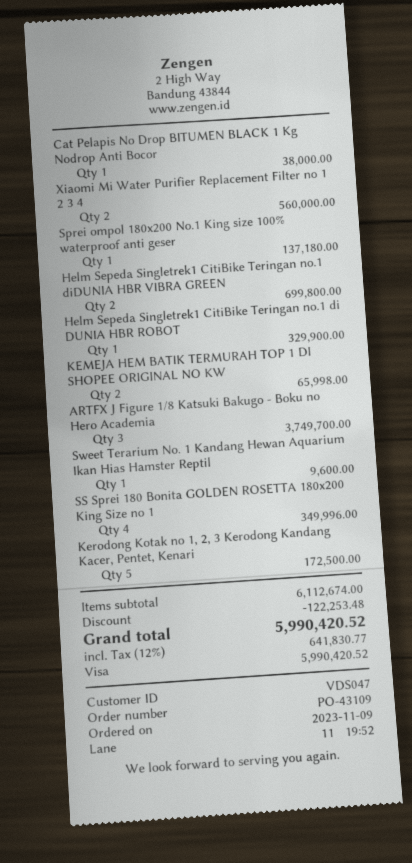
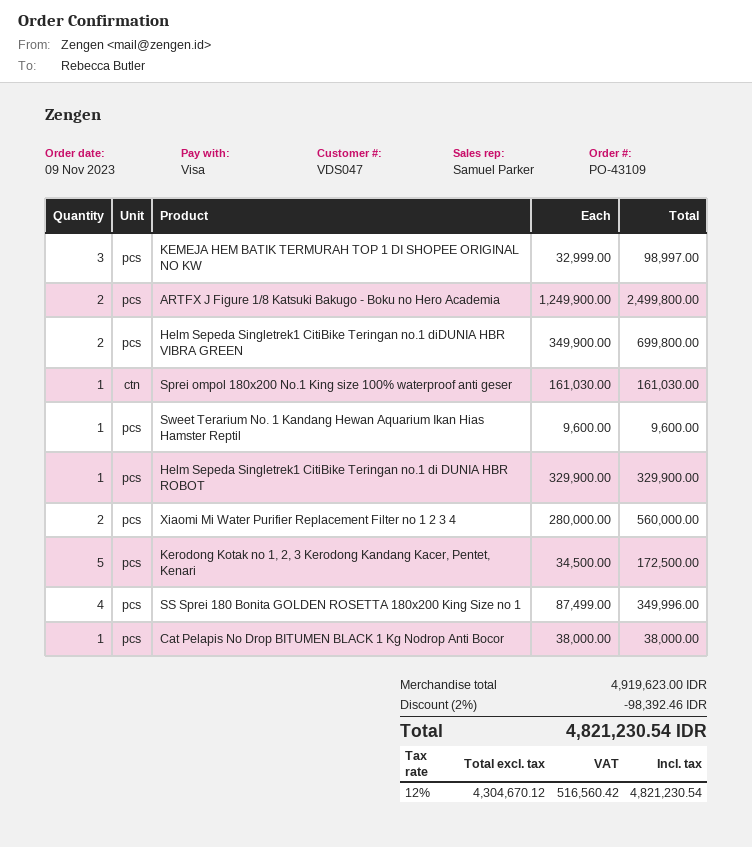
Sprei ompol 180x200 No.1 King size 100% waterproof anti geser: 1 for 137180.00 -> 1 for 161030.00
KEMEJA HEM BATIK TERMURAH TOP 1 DI SHOPEE ORIGINAL NO KW: 2 for 65998.00 -> 3 for 98997.00
ARTFX J Figure 1/8 Katsuki Bakugo - Boku no Hero Academia: 3 for 3749700.00 -> 2 for 2499800.00
subtotal: 6112674.00 -> 4919623.00
discount: 122253.48 -> 98392.46
tax: 12% = 641830.77 -> 12% = 516560.42
total: 5990420.52 -> 4821230.54

